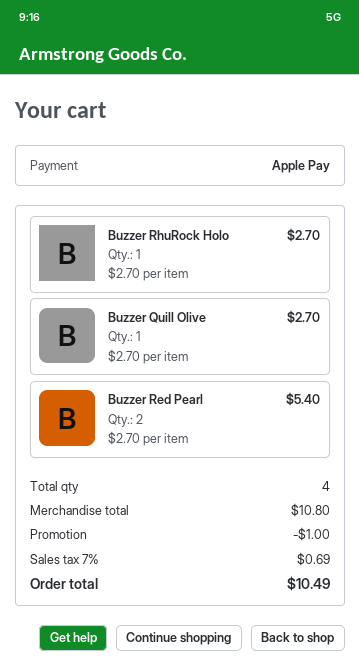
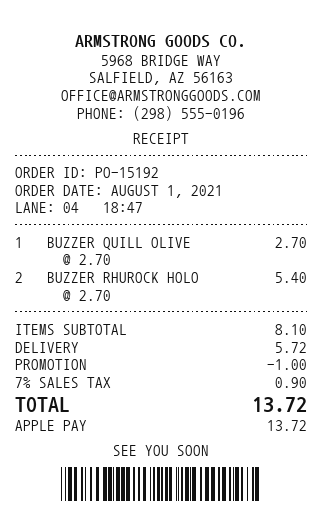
Buzzer RhuRock Holo: 1 x 2.70 = 2.70 -> 2 x 2.70 = 5.40
Buzzer Red Pearl: 2 x 2.70 = 5.40 -> none
subtotal: 10.80 -> 8.10
shipping: none -> 5.72
tax: 7% = 0.69 -> 7% = 0.90
total: 10.49 -> 13.72

